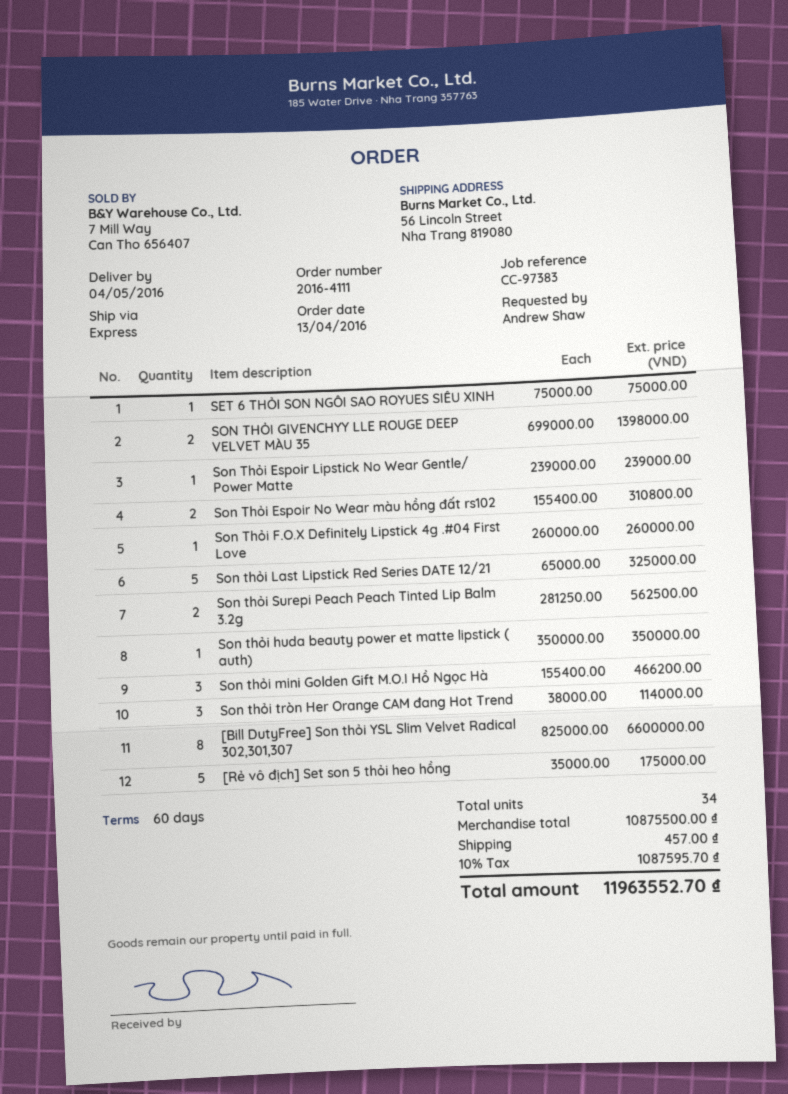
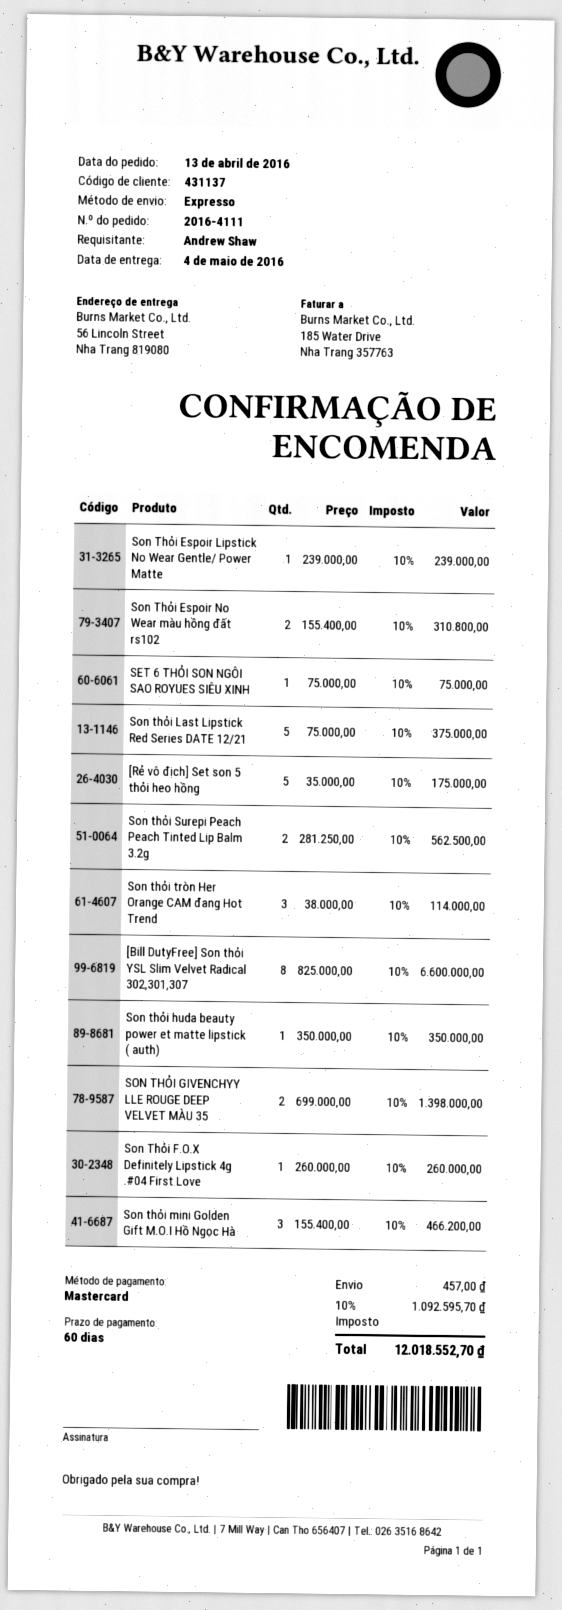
Son thỏi Last Lipstick Red Series DATE 12/21: 5 x 65000.00 = 325000.00 -> 5 x 75000.00 = 375000.00
tax: 10% = 1087595.70 -> 10% = 1092595.70
total: 11963552.70 -> 12018552.70

